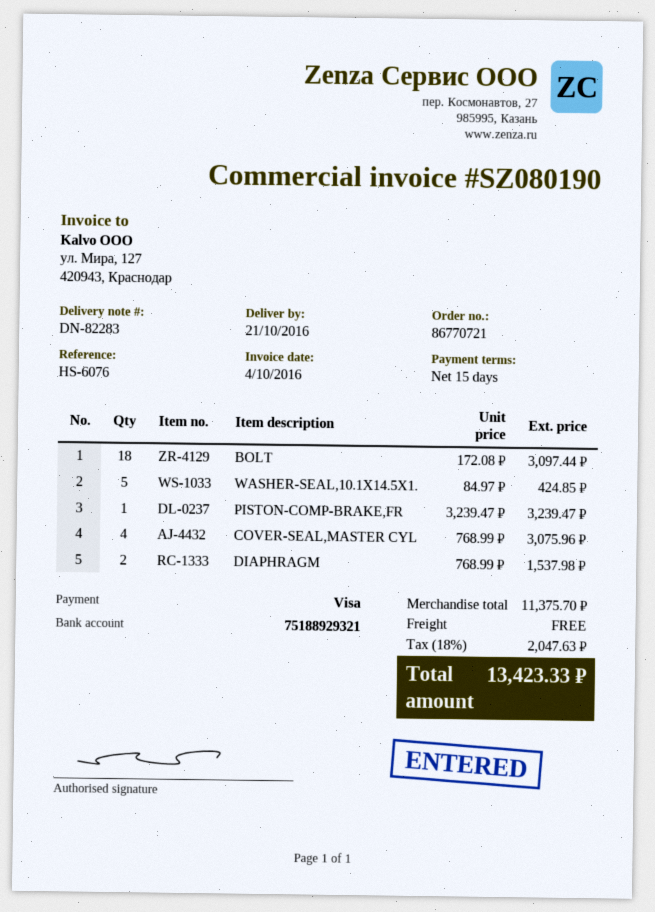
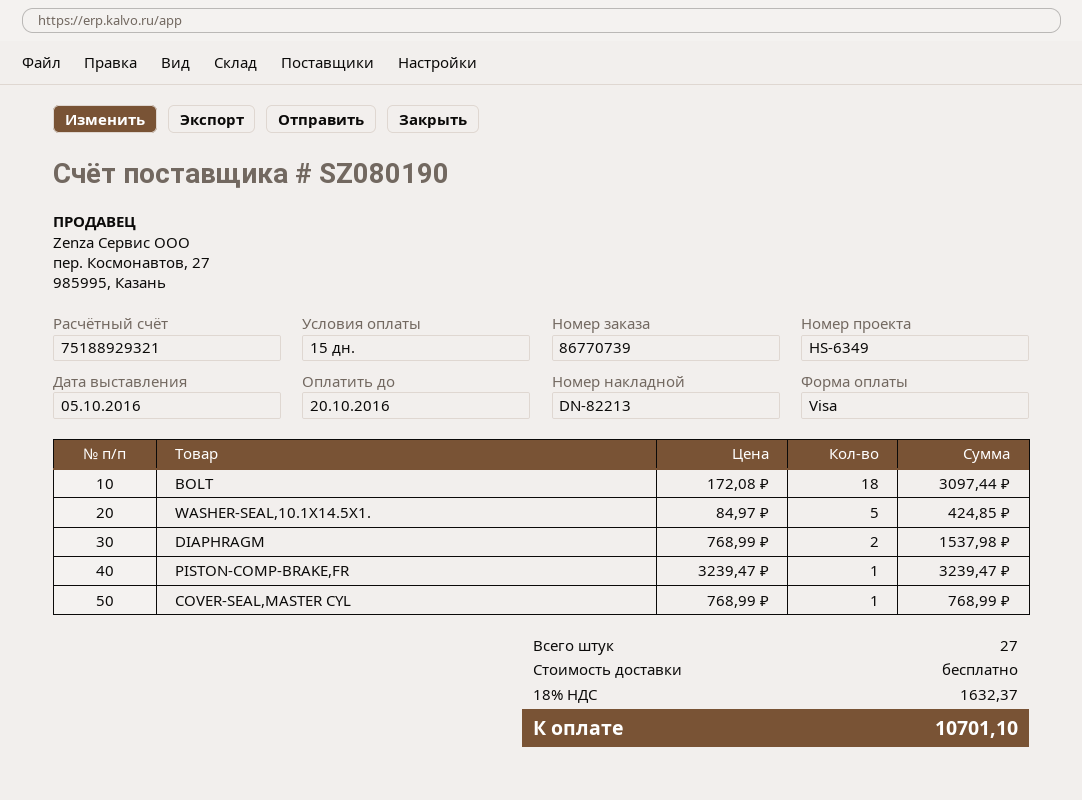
order number: 86770721 -> 86770739
delivery note number: DN-82283 -> DN-82213
invoice date: 2016-10-04 -> 2016-10-05
reference: HS-6076 -> HS-6349
COVER-SEAL,MASTER CYL: 4 x 768.99 = 3075.96 -> 1 x 768.99 = 768.99
tax: 18% = 2047.63 -> 18% = 1632.37
total: 13423.33 -> 10701.10

